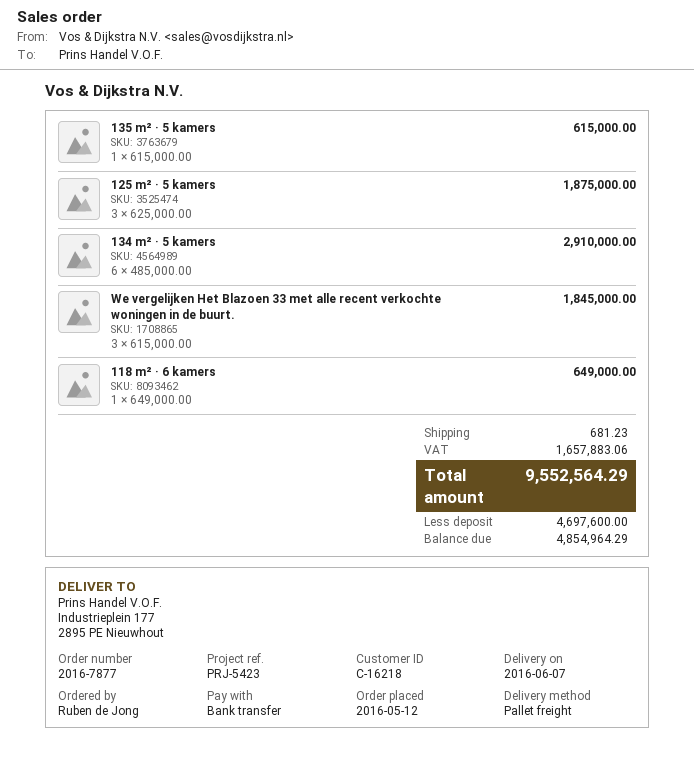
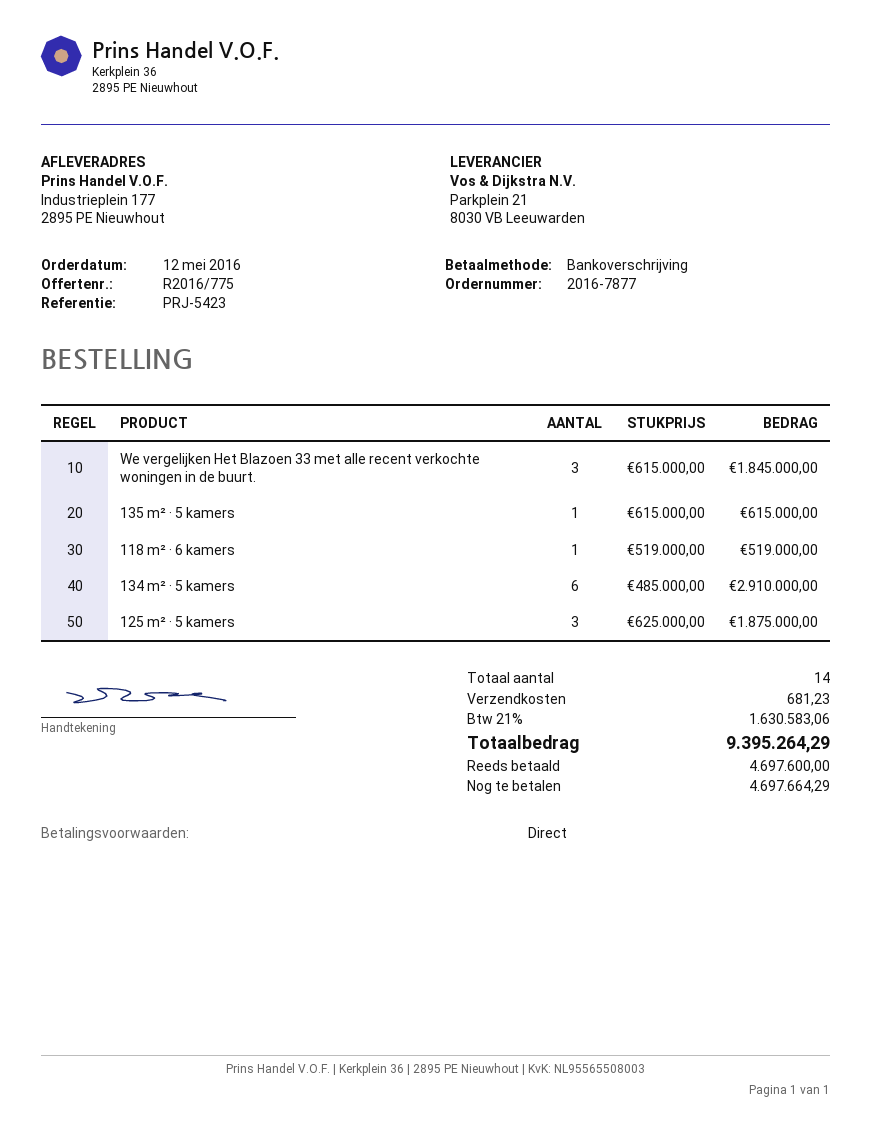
118 m² · 6 kamers: 1 x 649000.00 = 649000.00 -> 1 x 519000.00 = 519000.00
tax: 1657883.06 -> 1630583.06
total: 9552564.29 -> 9395264.29
balance: 4854964.29 -> 4697664.29

